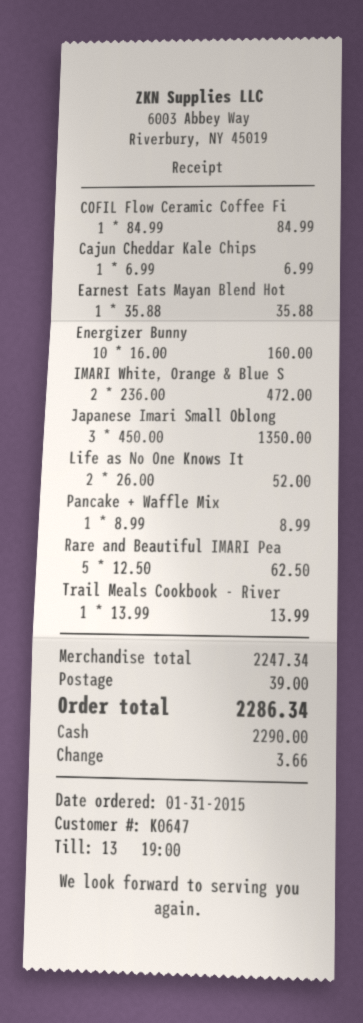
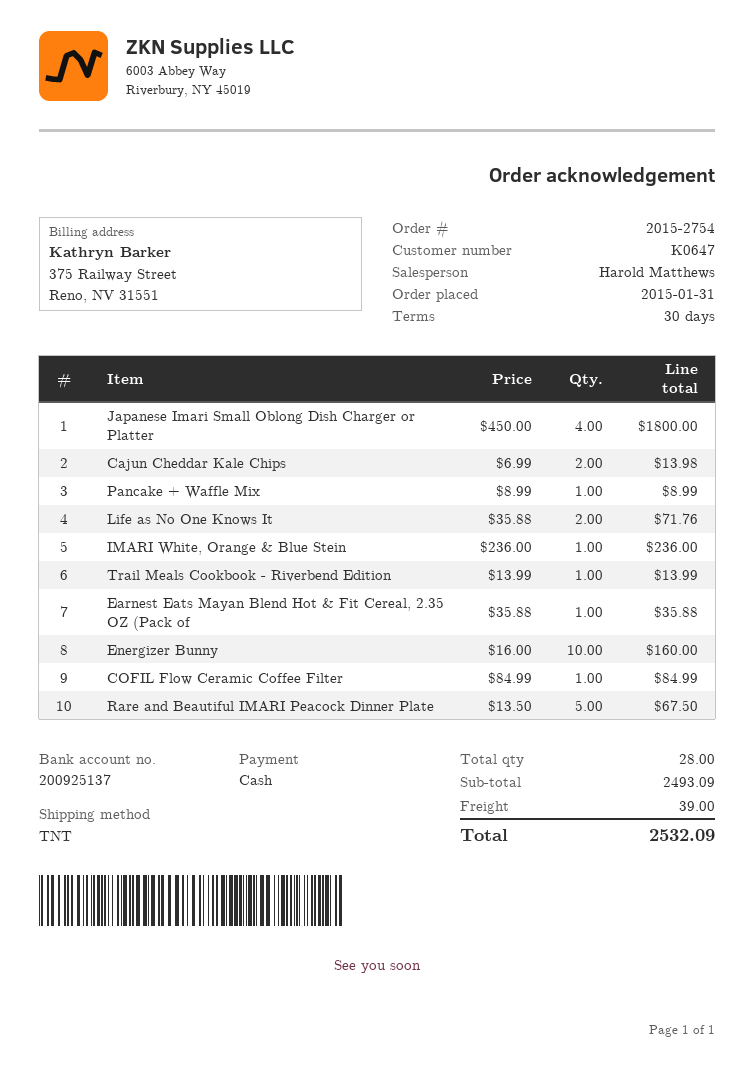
Cajun Cheddar Kale Chips: 1 x 6.99 = 6.99 -> 2 x 6.99 = 13.98
IMARI White, Orange & Blue S: 2 x 236.00 = 472.00 -> 1 x 236.00 = 236.00
Japanese Imari Small Oblong: 3 x 450.00 = 1350.00 -> 4 x 450.00 = 1800.00
Life as No One Knows It: 2 x 26.00 = 52.00 -> 2 x 35.88 = 71.76
Rare and Beautiful IMARI Pea: 5 x 12.50 = 62.50 -> 5 x 13.50 = 67.50
subtotal: 2247.34 -> 2493.09
total: 2286.34 -> 2532.09

